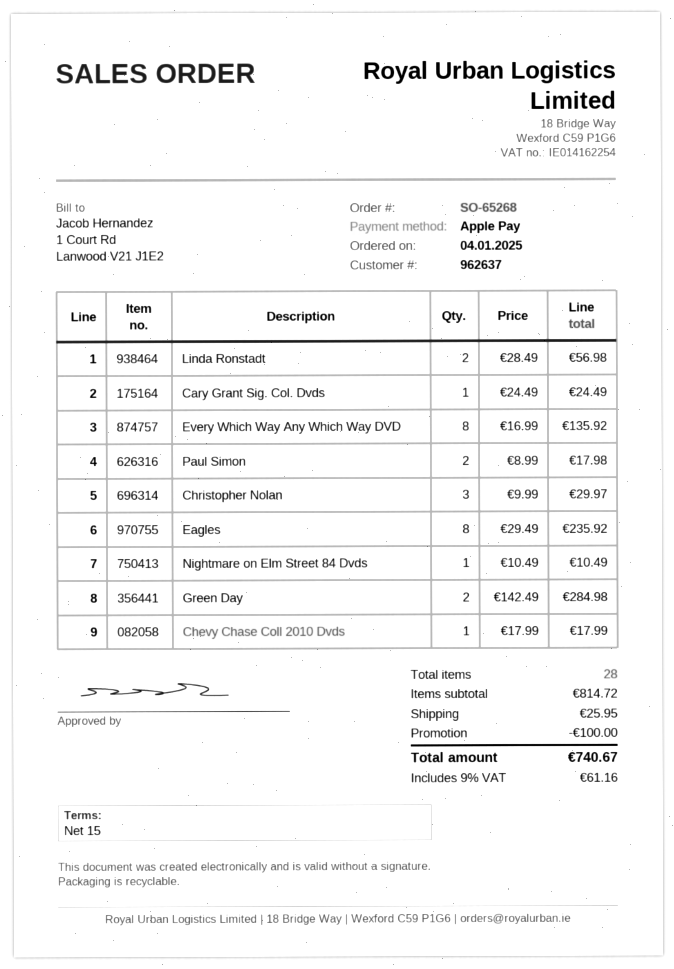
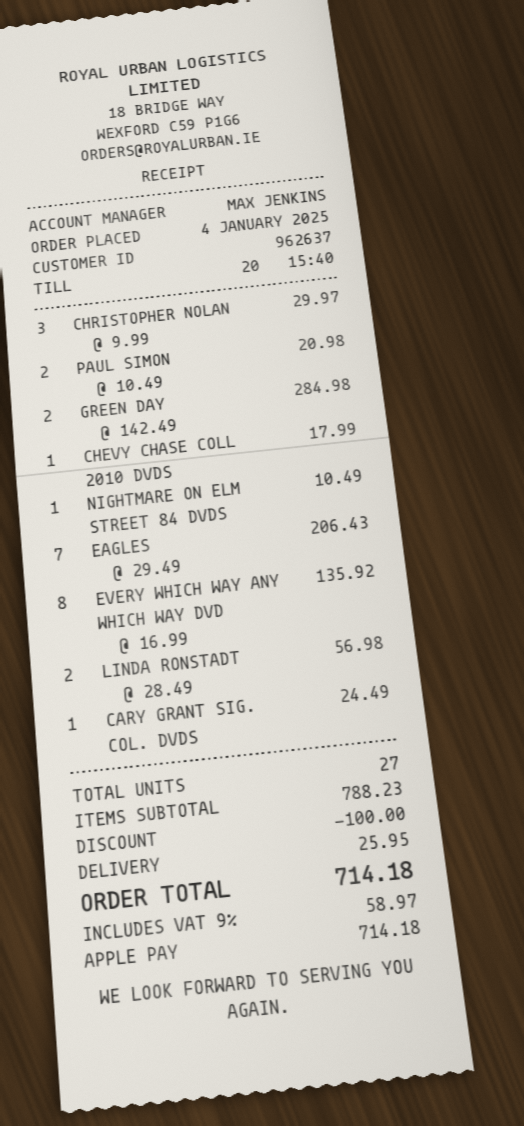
Paul Simon: 2 x 8.99 = 17.98 -> 2 x 10.49 = 20.98
Eagles: 8 x 29.49 = 235.92 -> 7 x 29.49 = 206.43
total quantity: 28 -> 27
subtotal: 814.72 -> 788.23
tax: 9% = 61.16 -> 9% = 58.97
total: 740.67 -> 714.18

